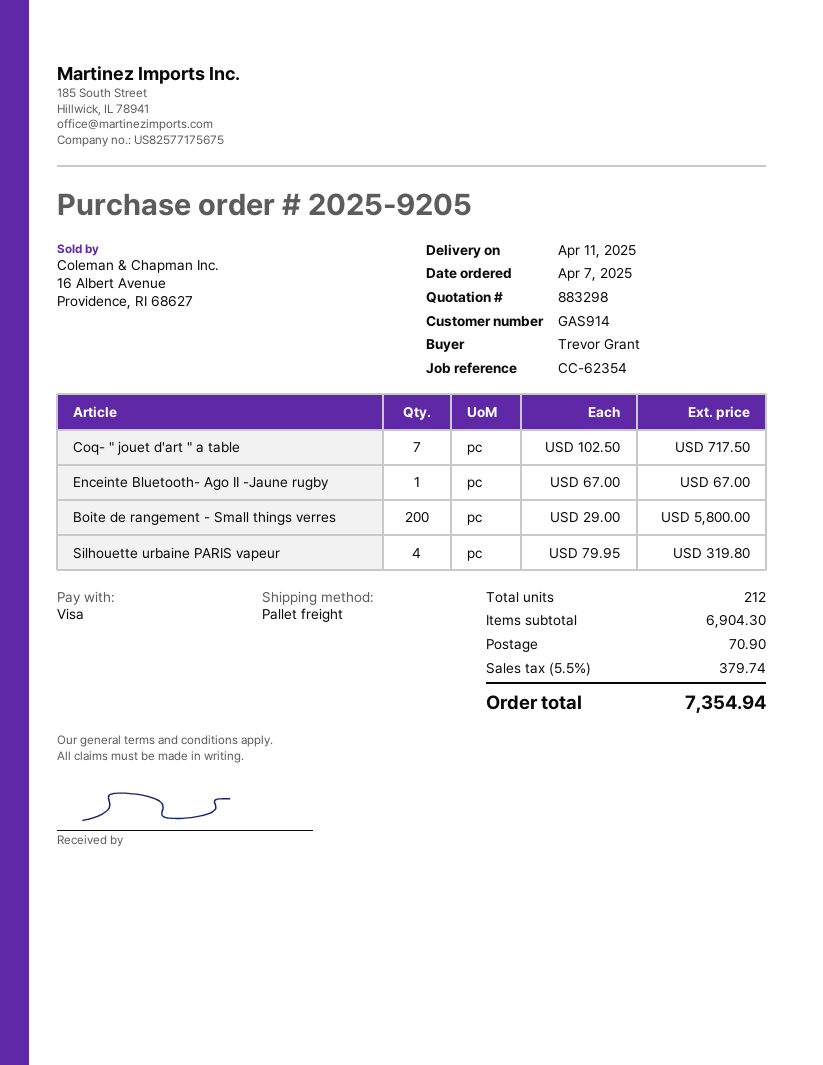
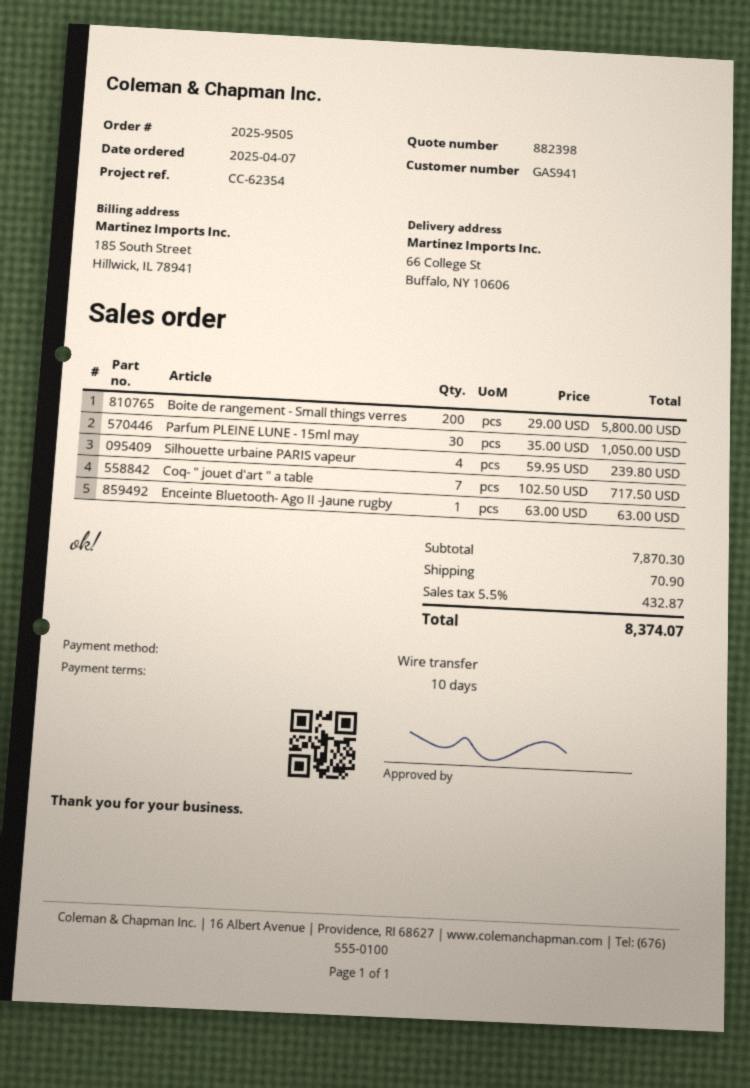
quote number: 883298 -> 882398
order number: 2025-9205 -> 2025-9505
customer number: GAS914 -> GAS941
payment method: Visa -> bank transfer
Enceinte Bluetooth- Ago II -Jaune rugby: 1 x 67.00 = 67.00 -> 1 x 63.00 = 63.00
Silhouette urbaine PARIS vapeur: 4 x 79.95 = 319.80 -> 4 x 59.95 = 239.80
Parfum PLEINE LUNE - 15ml may: none -> 30 x 35.00 = 1050.00
subtotal: 6904.30 -> 7870.30
tax: 5.5% = 379.74 -> 5.5% = 432.87
total: 7354.94 -> 8374.07

